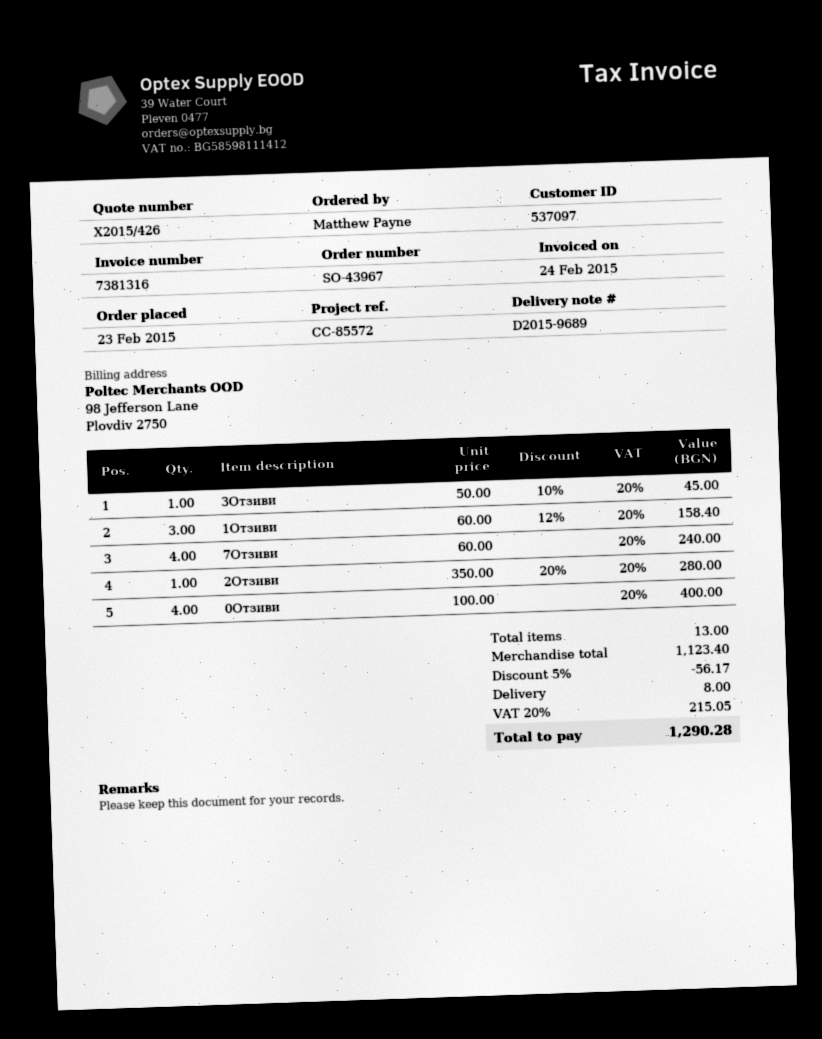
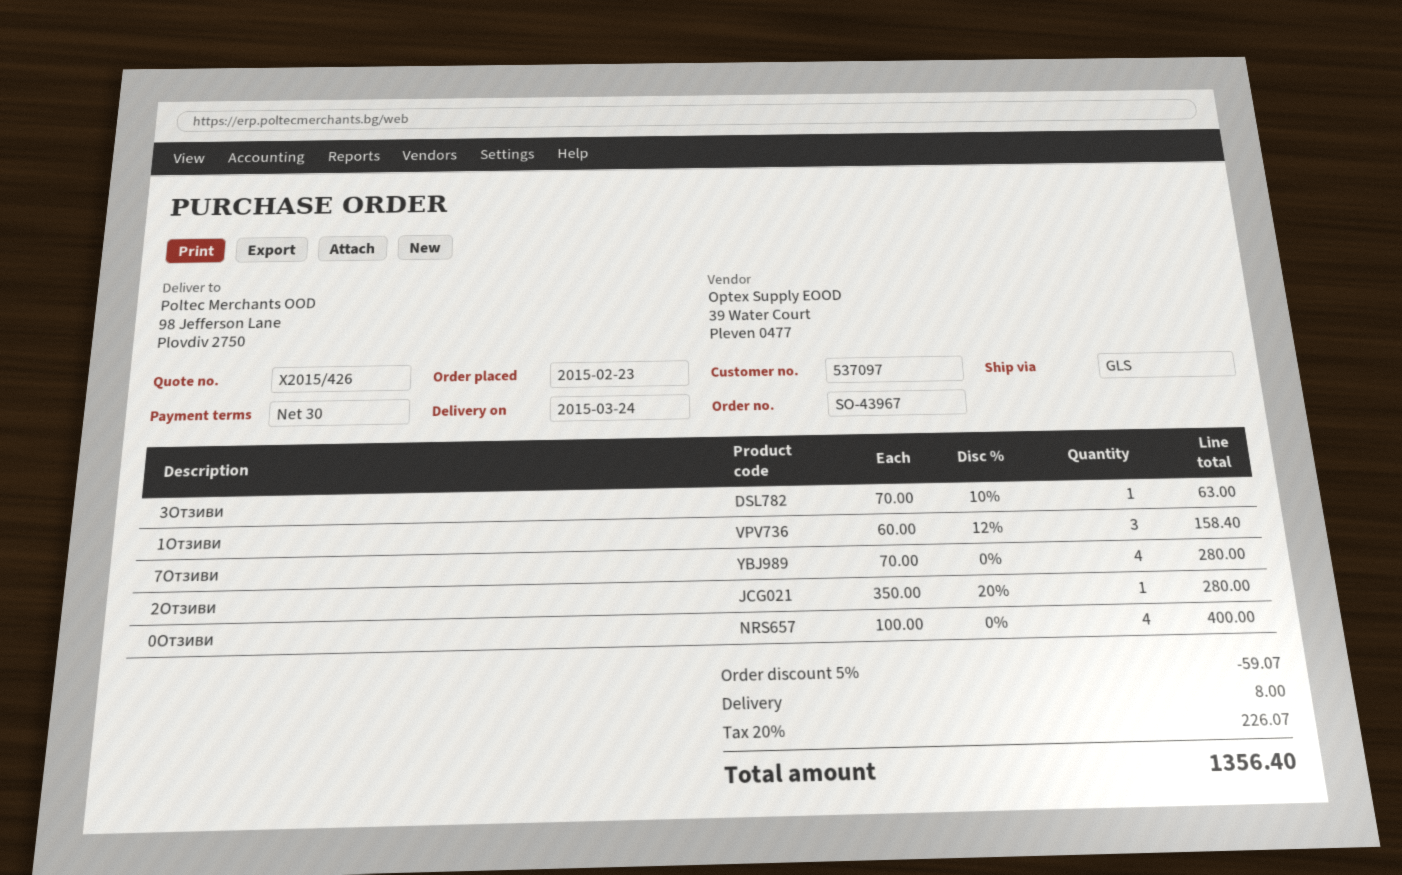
3Отзиви: 1 x 50.00 - 10% = 45.00 -> 1 x 70.00 - 10% = 63.00
7Отзиви: 4 x 60.00 = 240.00 -> 4 x 70.00 = 280.00
discount: 5% = 56.17 -> 5% = 59.07
tax: 20% = 215.05 -> 20% = 226.07
total: 1290.28 -> 1356.40

